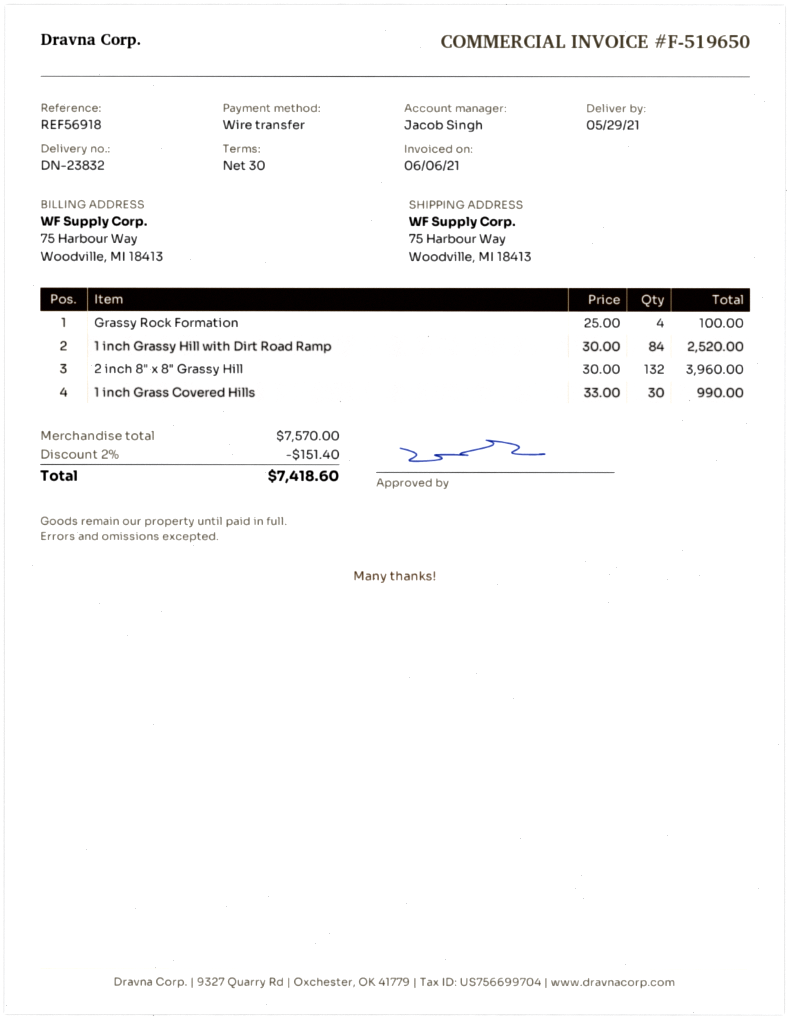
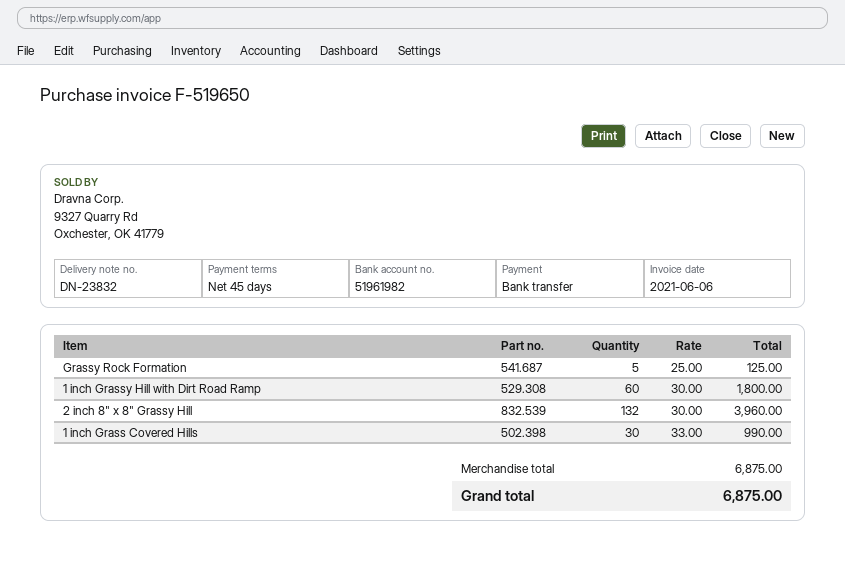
payment terms: 30 days -> 45 days
Grassy Rock Formation: 4 x 25.00 = 100.00 -> 5 x 25.00 = 125.00
1 inch Grassy Hill with Dirt Road Ramp: 84 x 30.00 = 2520.00 -> 60 x 30.00 = 1800.00
subtotal: 7570.00 -> 6875.00
discount: 2% = 151.40 -> none
total: 7418.60 -> 6875.00

